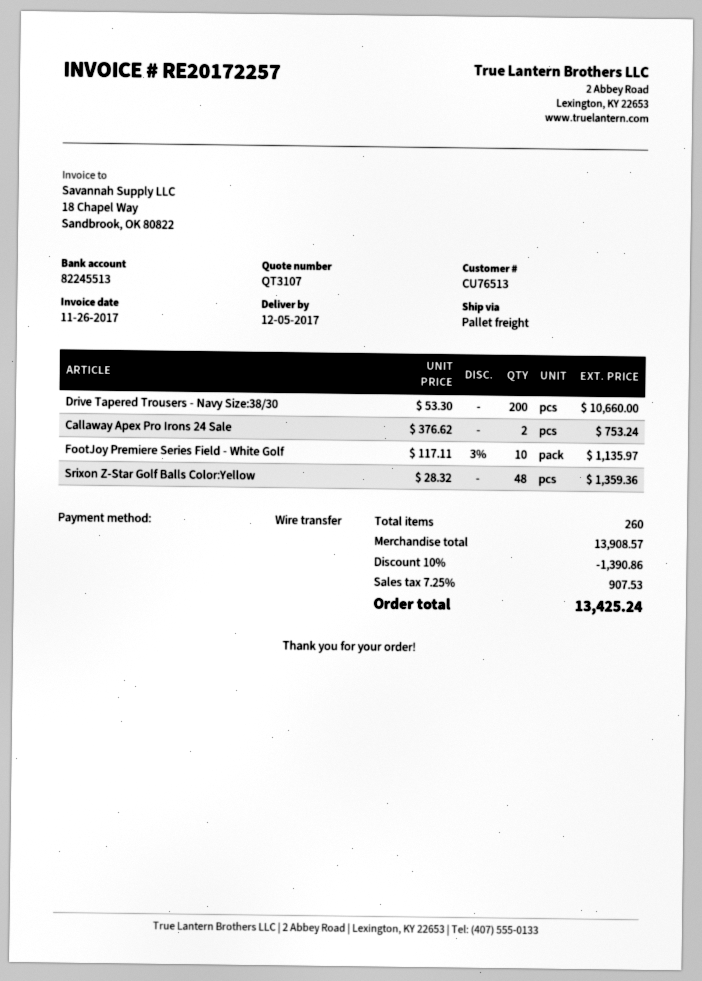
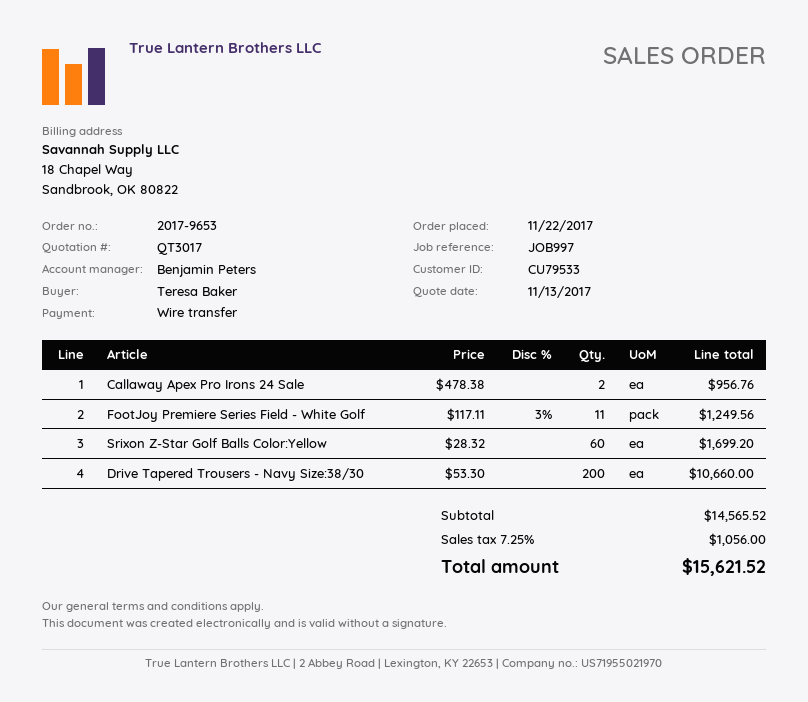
quote number: QT3107 -> QT3017
customer number: CU76513 -> CU79533
Callaway Apex Pro Irons 24 Sale: 2 x 376.62 = 753.24 -> 2 x 478.38 = 956.76
FootJoy Premiere Series Field - White Golf: 10 x 117.11 - 3% = 1135.97 -> 11 x 117.11 - 3% = 1249.56
Srixon Z-Star Golf Balls Color:Yellow: 48 x 28.32 = 1359.36 -> 60 x 28.32 = 1699.20
subtotal: 13908.57 -> 14565.52
discount: 10% = 1390.86 -> none
tax: 7.25% = 907.53 -> 7.25% = 1056.00
total: 13425.24 -> 15621.52

